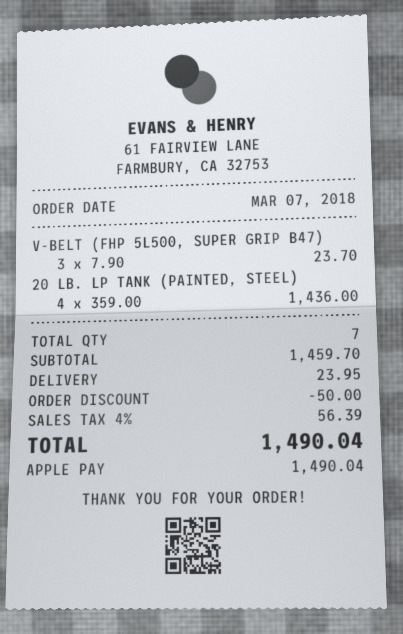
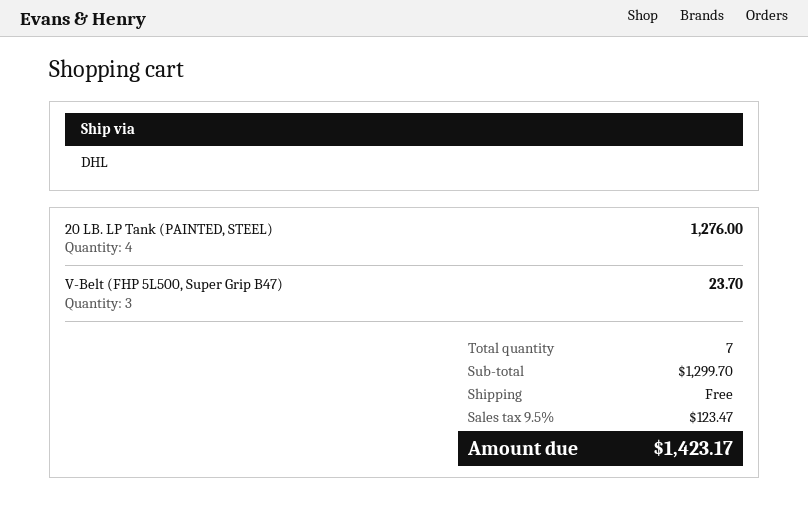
20 LB. LP TANK (PAINTED, STEEL): 4 for 1436.00 -> 4 for 1276.00
subtotal: 1459.70 -> 1299.70
discount: 50.00 -> none
shipping: 23.95 -> 0.00
tax: 4% = 56.39 -> 9.5% = 123.47
total: 1490.04 -> 1423.17

